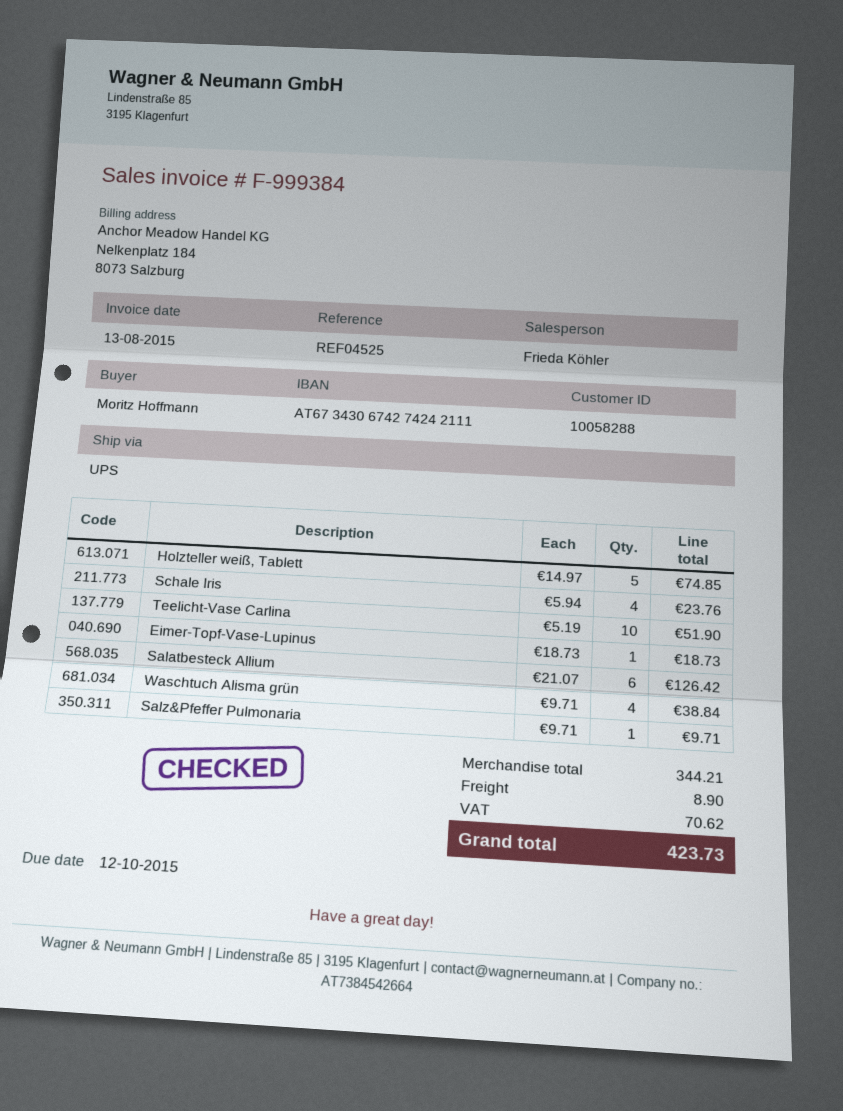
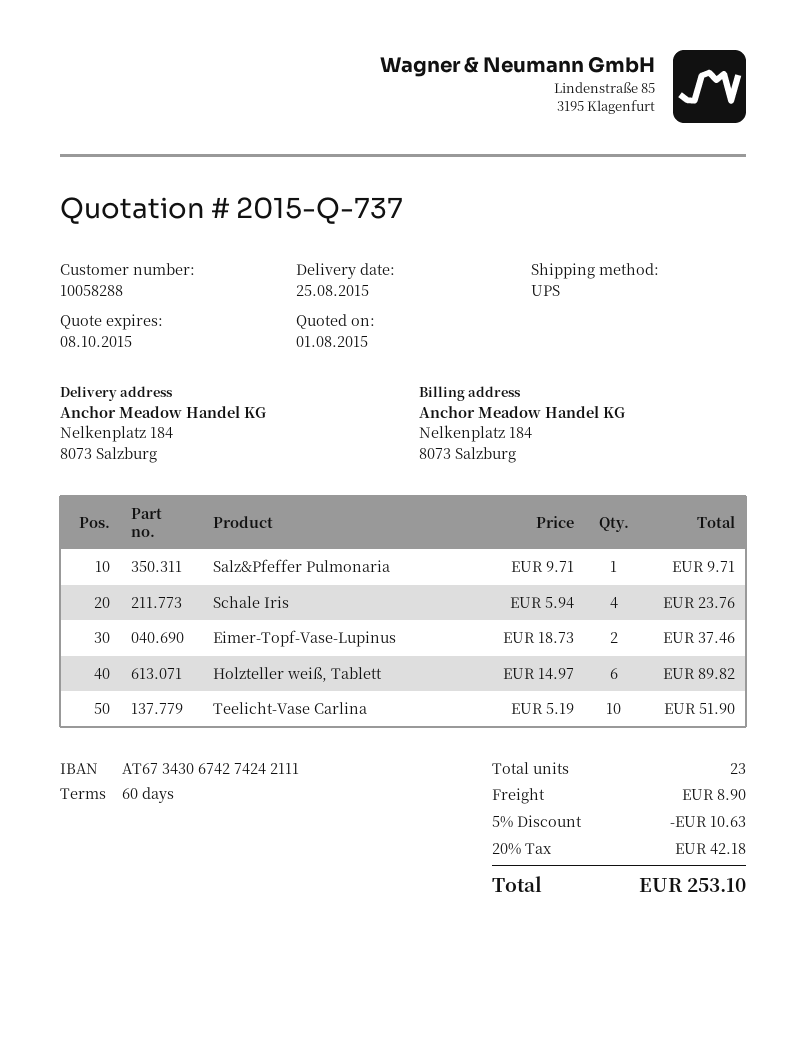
Holzteller weiß, Tablett: 5 x 14.97 = 74.85 -> 6 x 14.97 = 89.82
Eimer-Topf-Vase-Lupinus: 1 x 18.73 = 18.73 -> 2 x 18.73 = 37.46
Salatbesteck Allium: 6 x 21.07 = 126.42 -> none
Waschtuch Alisma grün: 4 x 9.71 = 38.84 -> none
discount: none -> 5% = 10.63
tax: 70.62 -> 42.18
total: 423.73 -> 253.10

